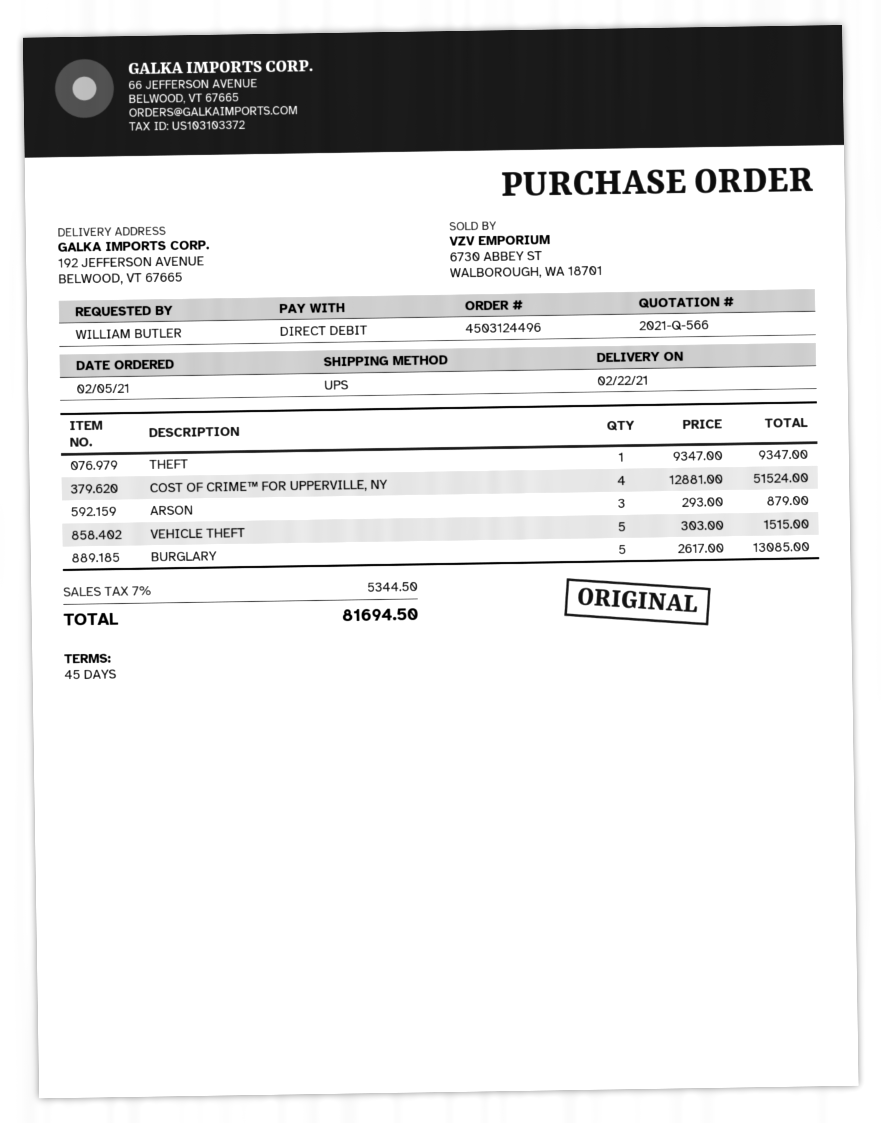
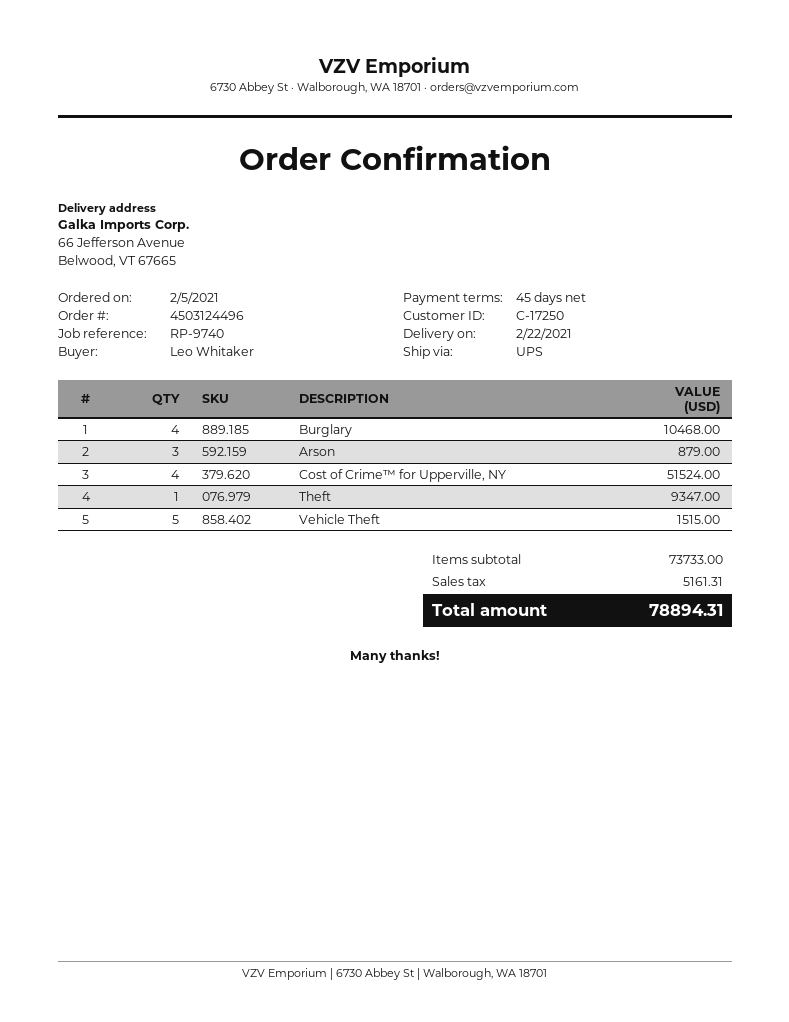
ordered by: WILLIAM BUTLER -> Leo Whitaker
ship to: 192 JEFFERSON AVENUE, BELWOOD, VT 67665 -> 66 Jefferson Avenue, Belwood, VT 67665
BURGLARY: 5 for 13085.00 -> 4 for 10468.00
tax: 5344.50 -> 5161.31
total: 81694.50 -> 78894.31

